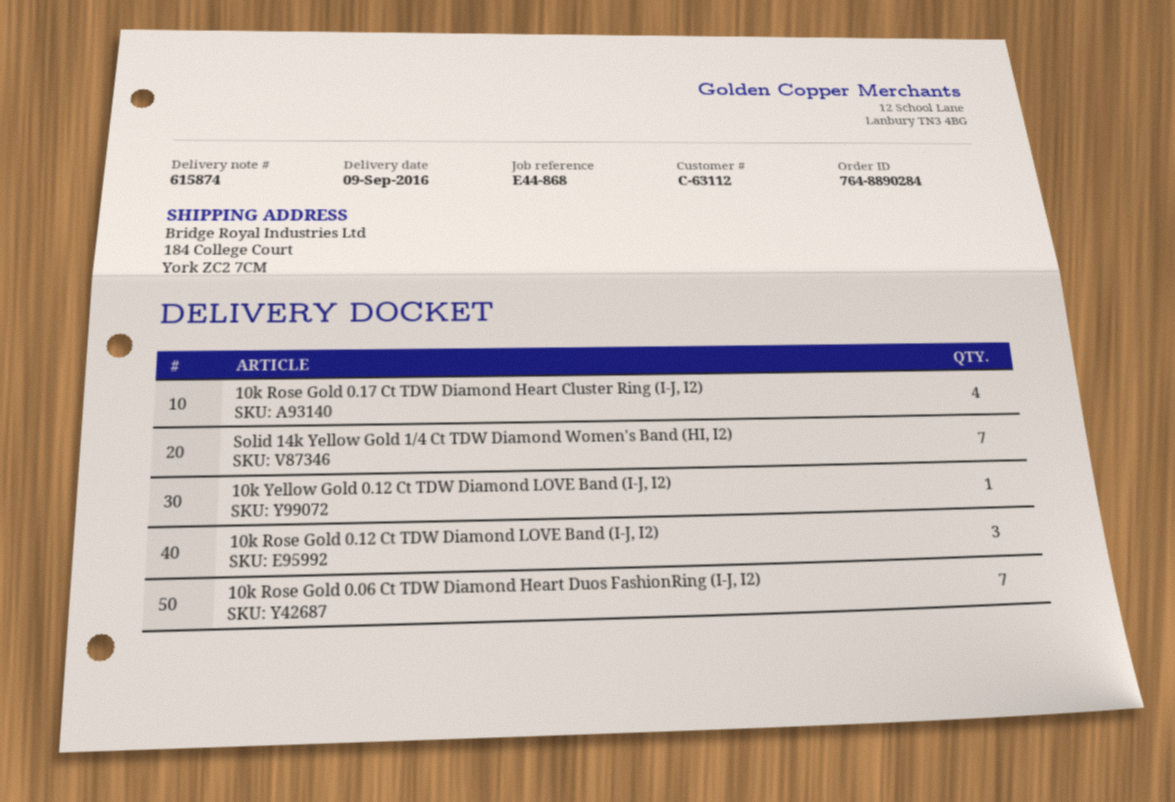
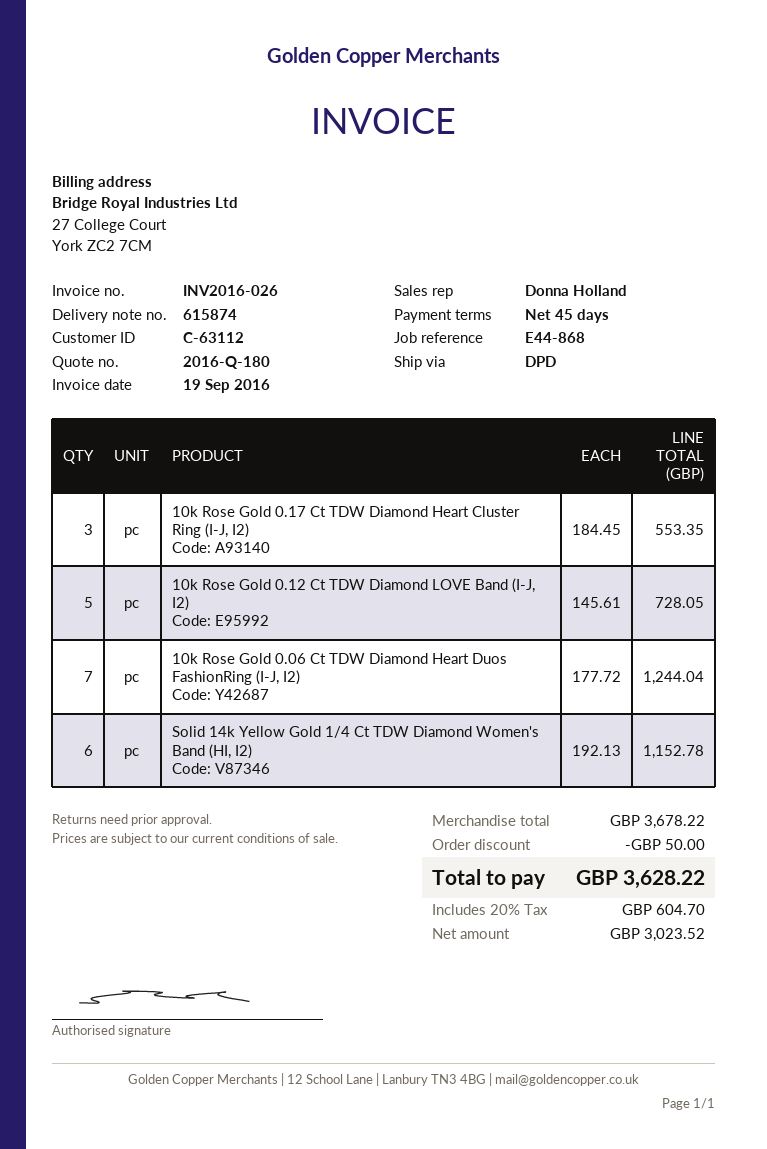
10k Rose Gold 0.17 Ct TDW Diamond Heart Cluster Ring (I-J, I2): 4 -> 3
Solid 14k Yellow Gold 1/4 Ct TDW Diamond Women's Band (HI, I2): 7 -> 6
10k Yellow Gold 0.12 Ct TDW Diamond LOVE Band (I-J, I2): 1 -> none
10k Rose Gold 0.12 Ct TDW Diamond LOVE Band (I-J, I2): 3 -> 5

